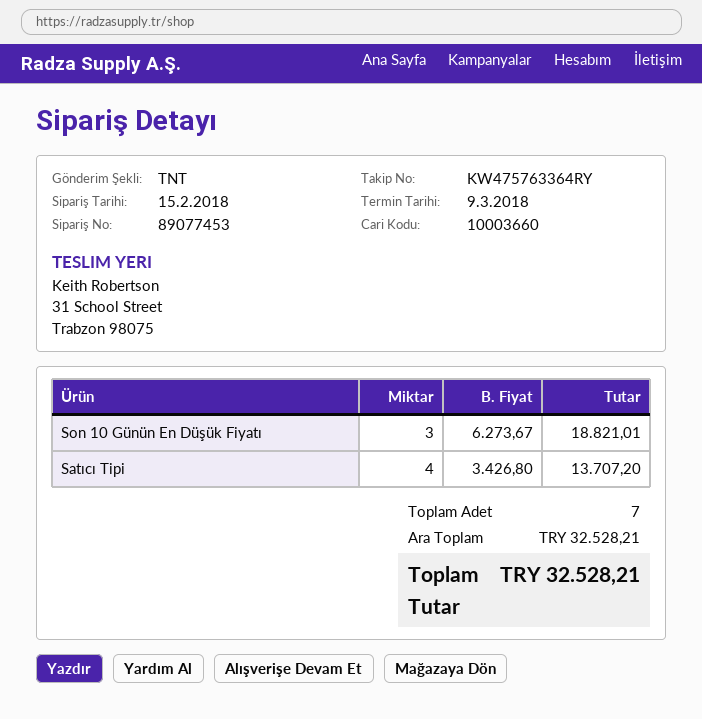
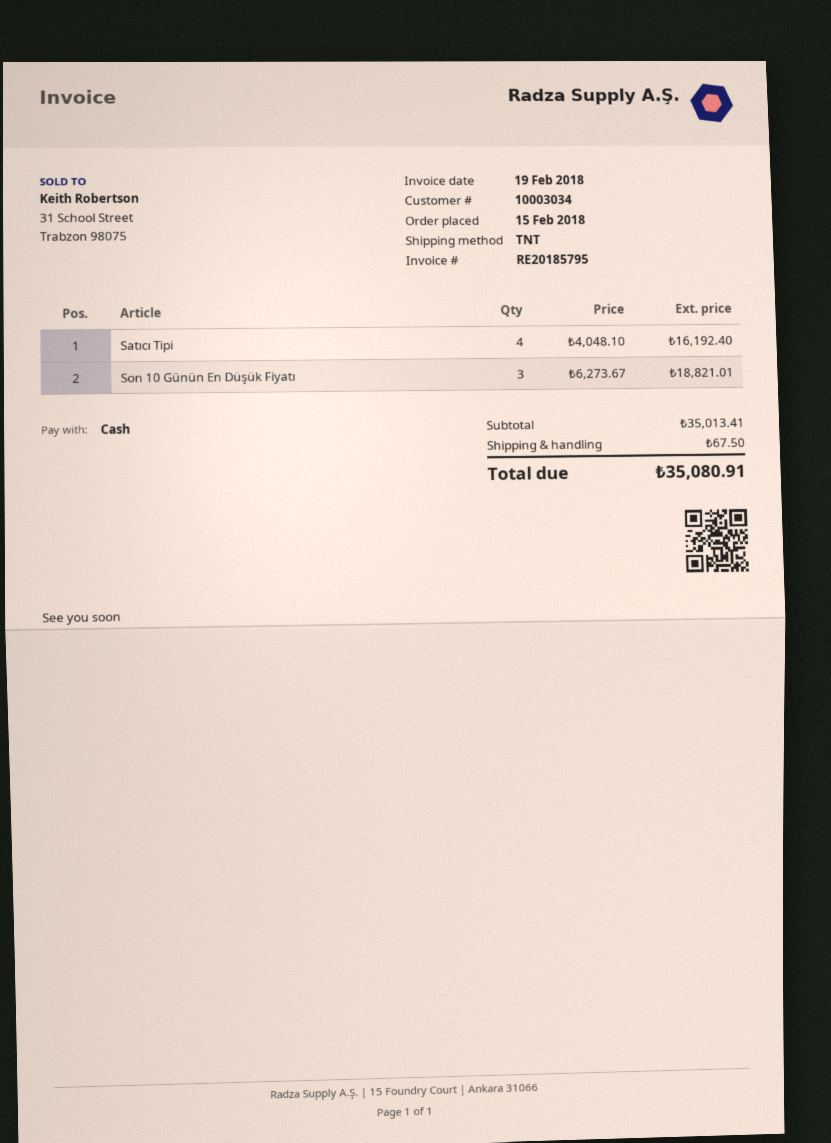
customer number: 10003660 -> 10003034
Satıcı Tipi: 4 x 3426.80 = 13707.20 -> 4 x 4048.10 = 16192.40
subtotal: 32528.21 -> 35013.41
shipping: none -> 67.50
total: 32528.21 -> 35080.91

